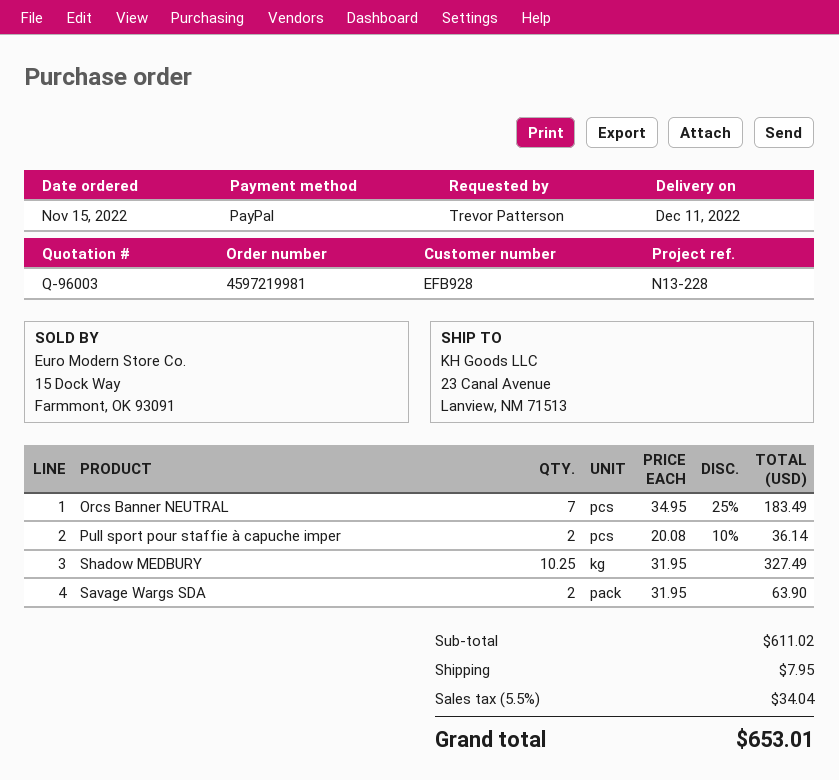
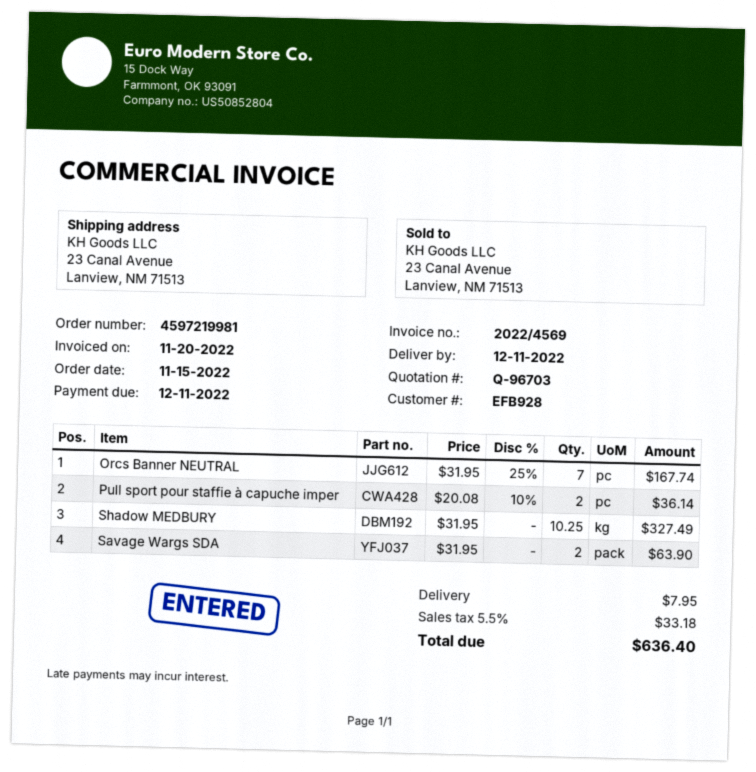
quote number: Q-96003 -> Q-96703
Orcs Banner NEUTRAL: 7 x 34.95 - 25% = 183.49 -> 7 x 31.95 - 25% = 167.74
tax: 5.5% = 34.04 -> 5.5% = 33.18
total: 653.01 -> 636.40

